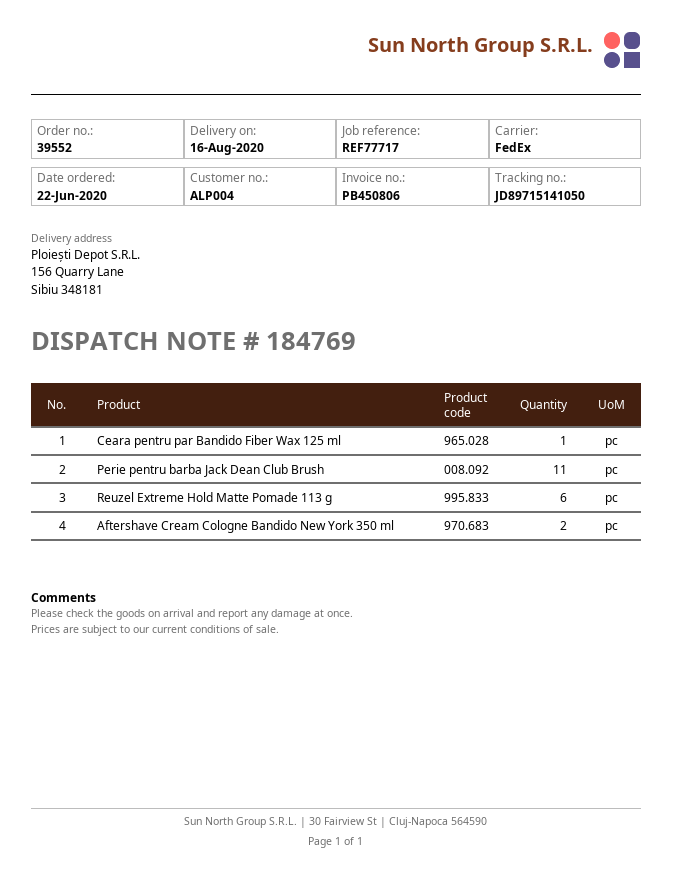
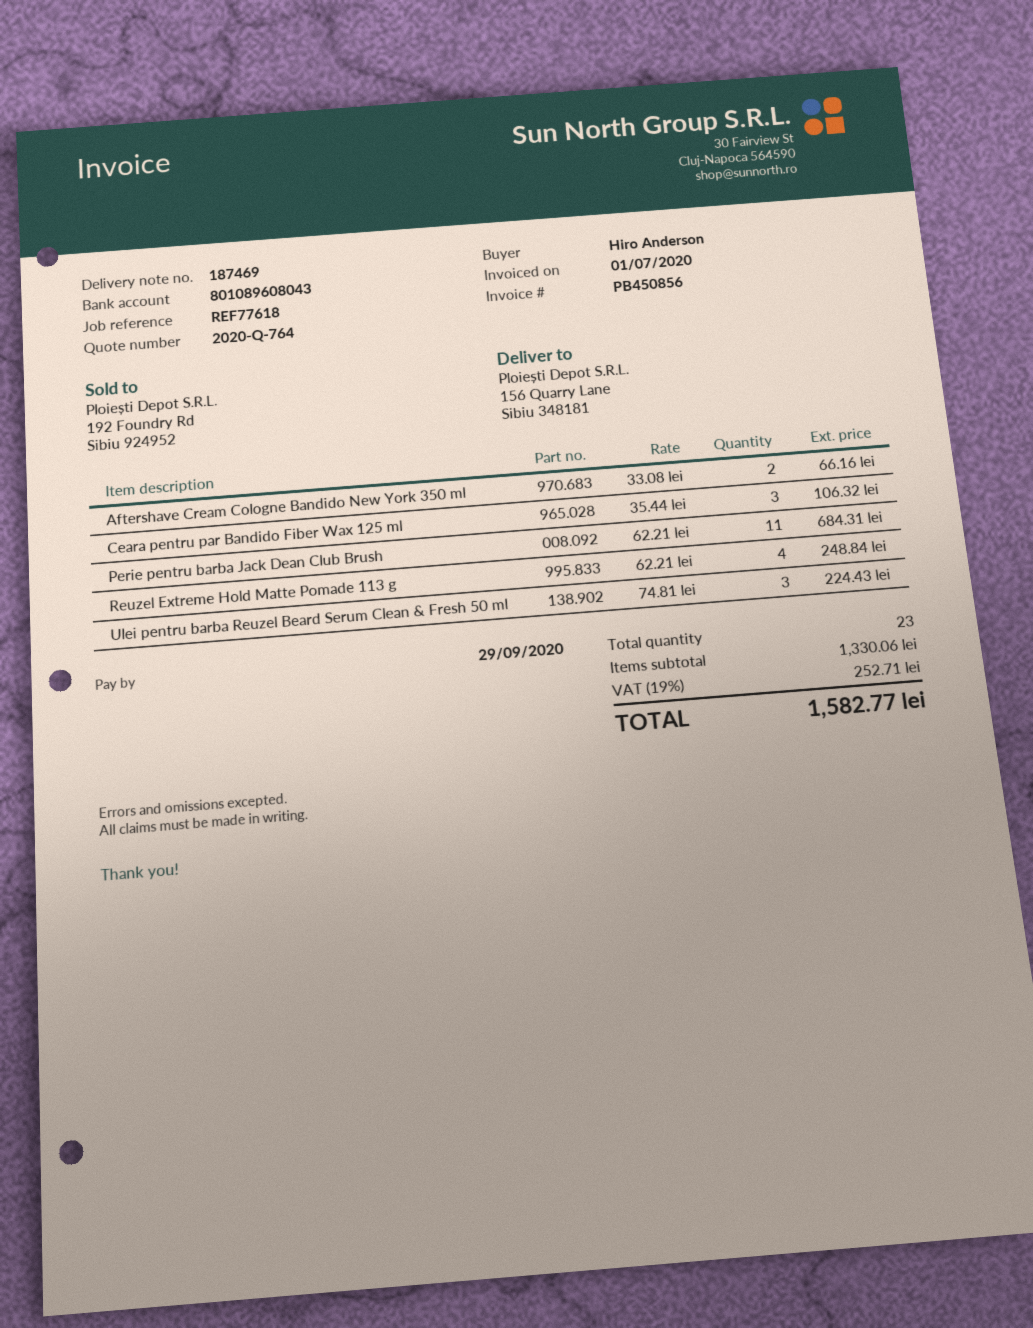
delivery note number: 184769 -> 187469
invoice number: PB450806 -> PB450856
reference: REF77717 -> REF77618
Ceara pentru par Bandido Fiber Wax 125 ml: 1 -> 3
Reuzel Extreme Hold Matte Pomade 113 g: 6 -> 4
Ulei pentru barba Reuzel Beard Serum Clean & Fresh 50 ml: none -> 3

